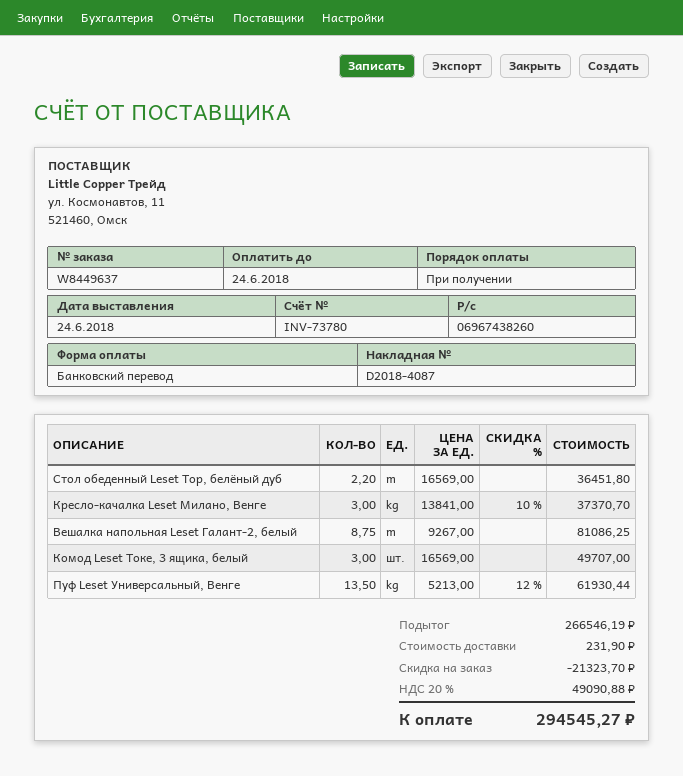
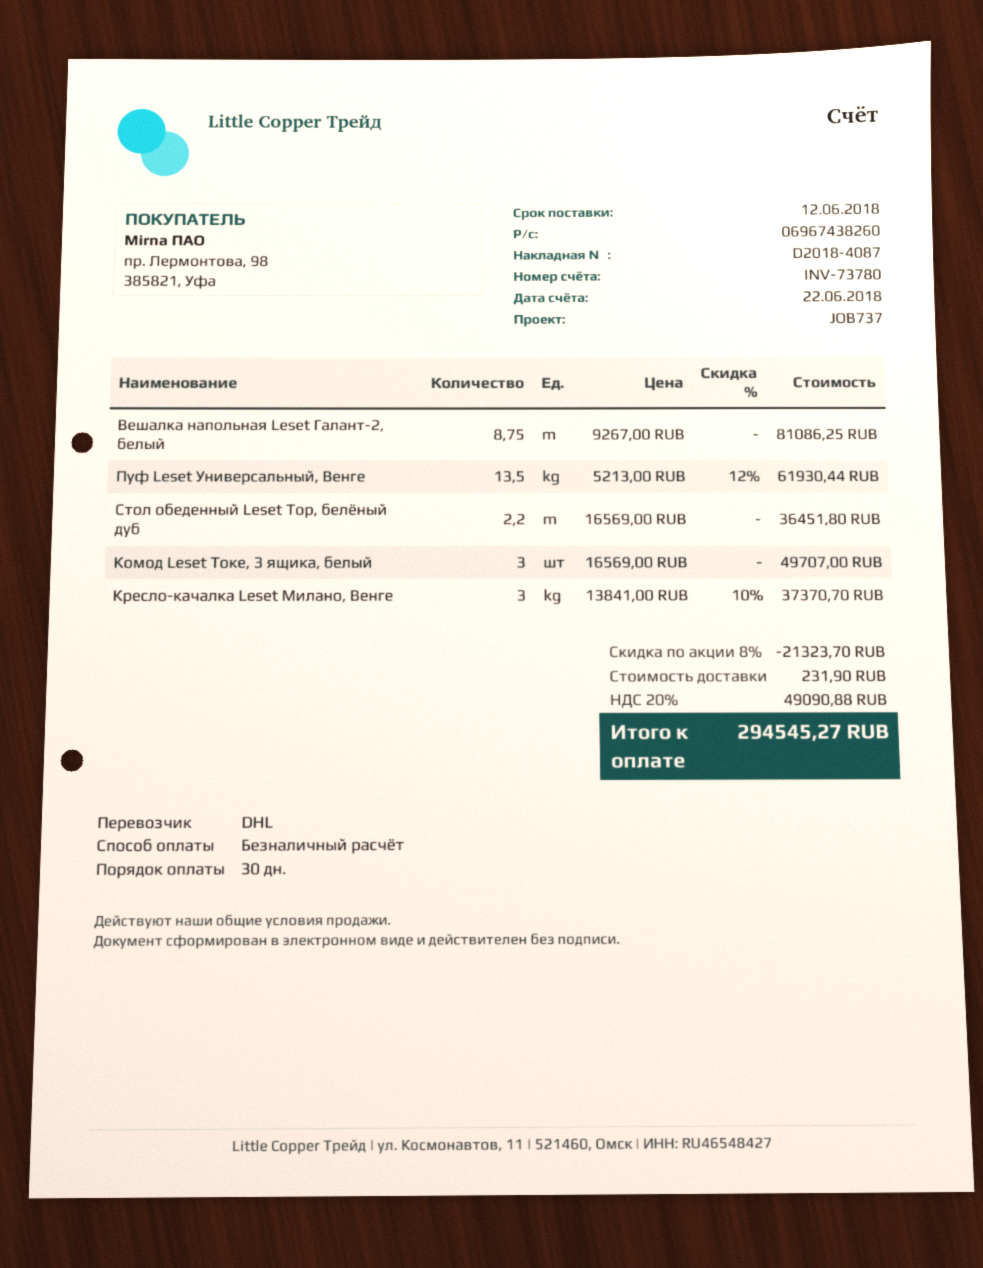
invoice date: 2018-06-24 -> 2018-06-22
payment terms: on receipt -> 30 days

